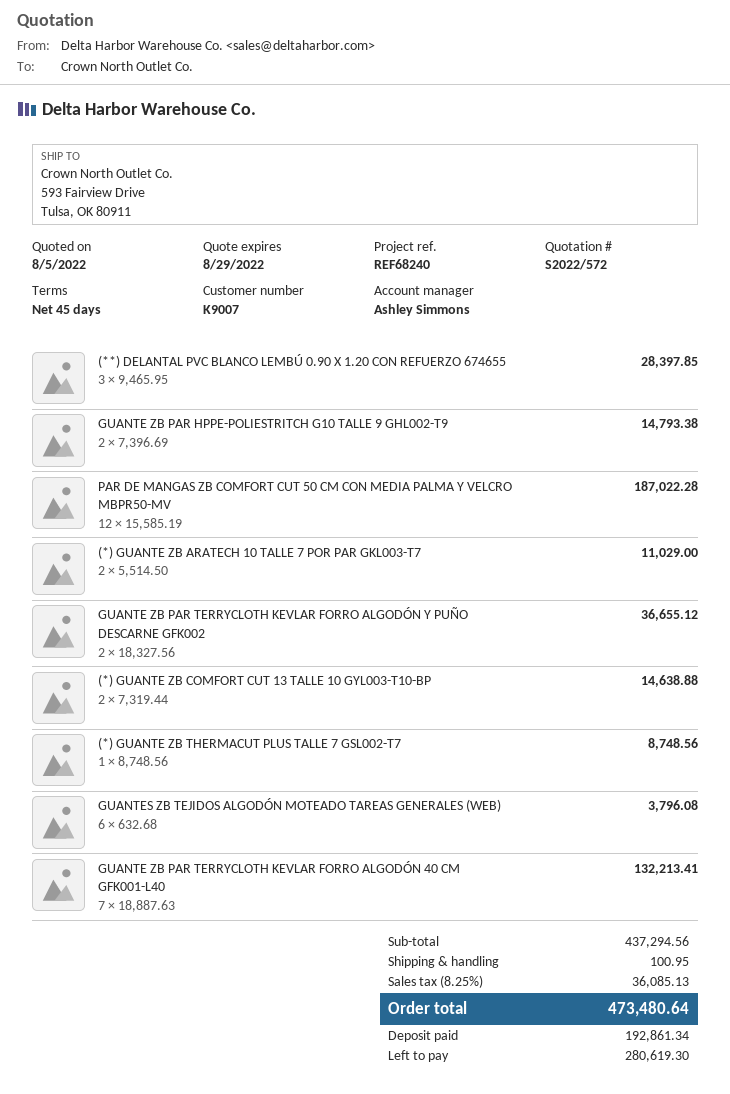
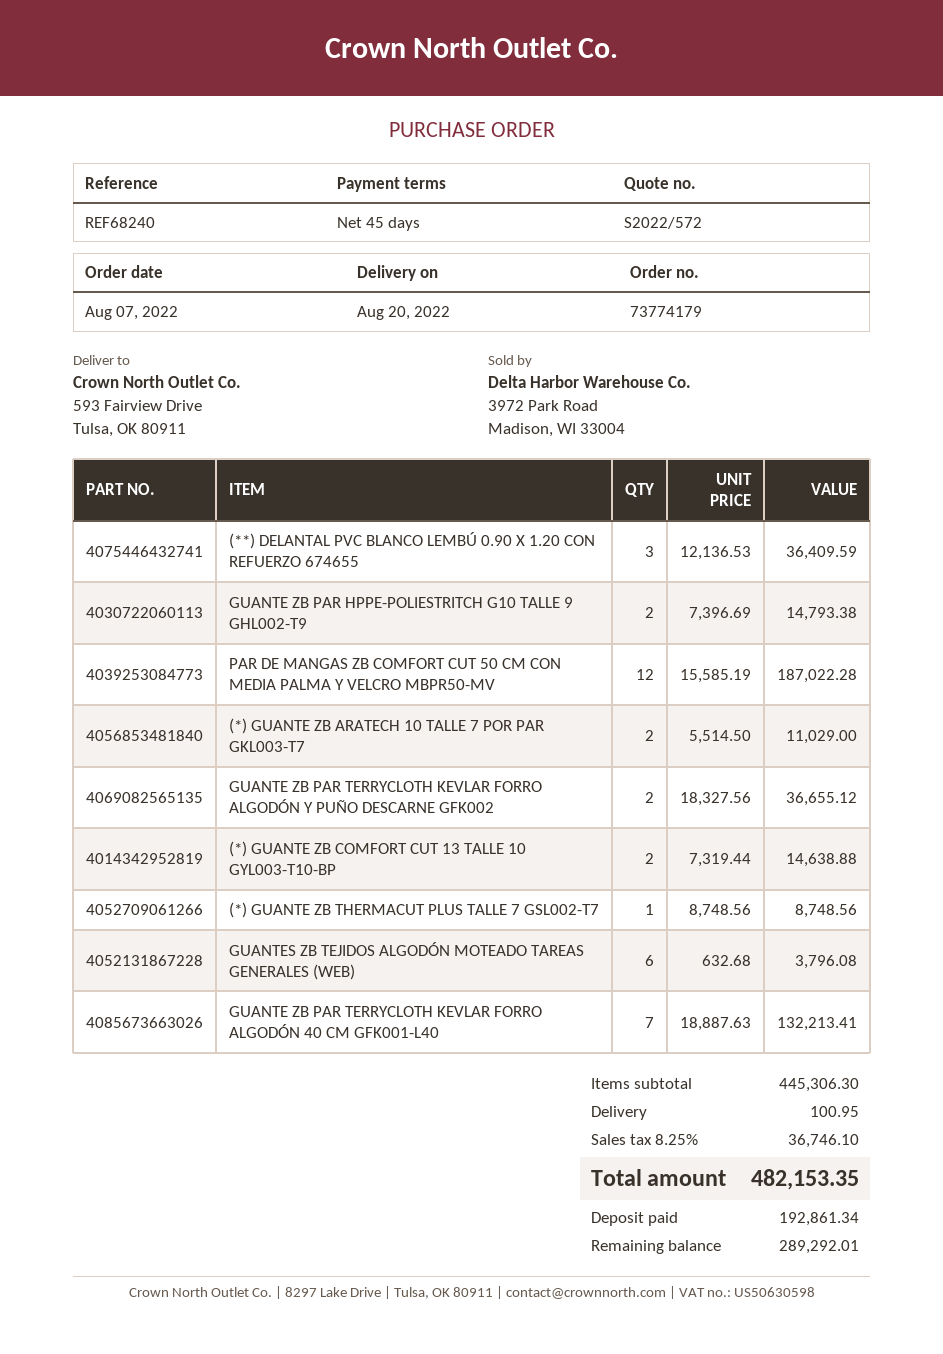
(**) DELANTAL PVC BLANCO LEMBÚ 0.90 X 1.20 CON REFUERZO 674655: 3 x 9465.95 = 28397.85 -> 3 x 12136.53 = 36409.59
subtotal: 437294.56 -> 445306.30
tax: 8.25% = 36085.13 -> 8.25% = 36746.10
total: 473480.64 -> 482153.35
balance: 280619.30 -> 289292.01

